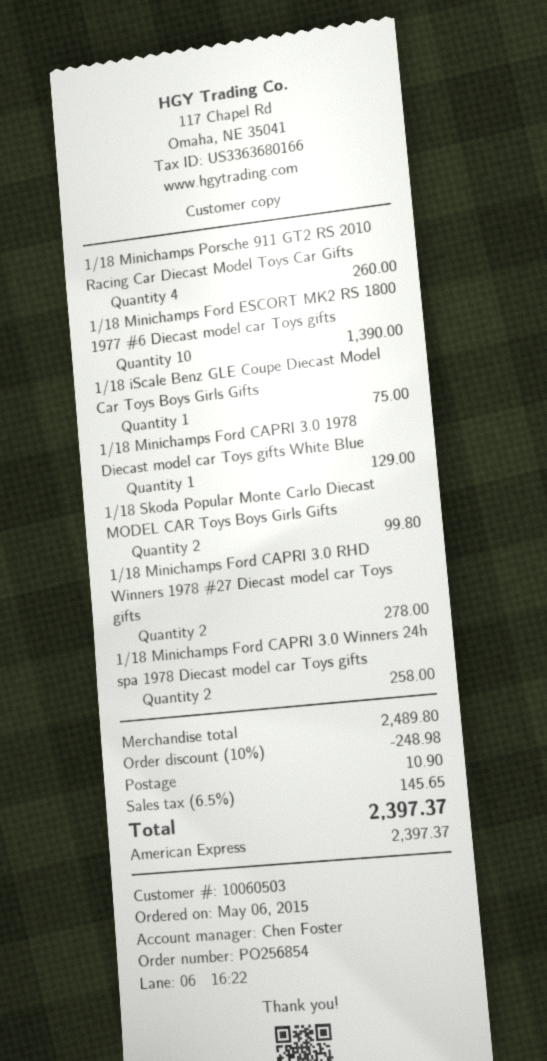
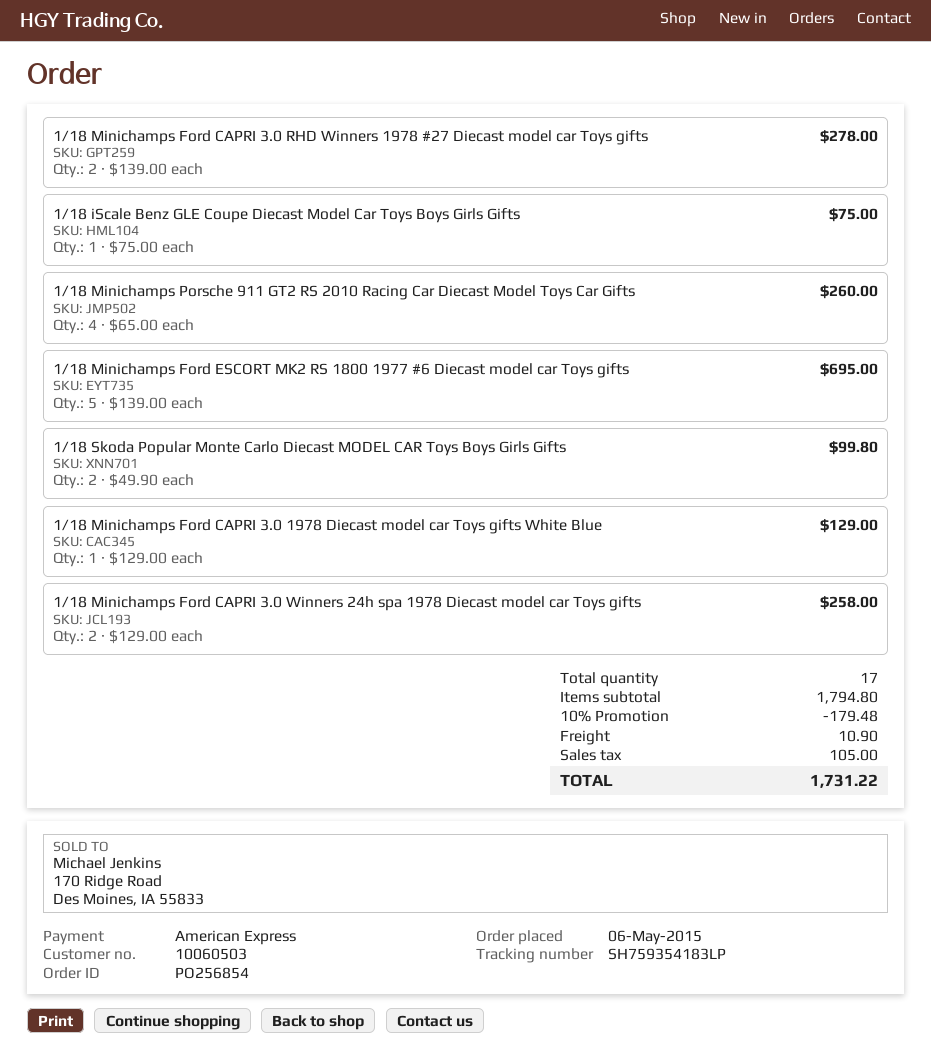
1/18 Minichamps Ford ESCORT MK2 RS 1800 1977 #6 Diecast model car Toys gifts: 10 for 1390.00 -> 5 for 695.00
subtotal: 2489.80 -> 1794.80
discount: 10% = 248.98 -> 10% = 179.48
tax: 145.65 -> 105.00
total: 2397.37 -> 1731.22

